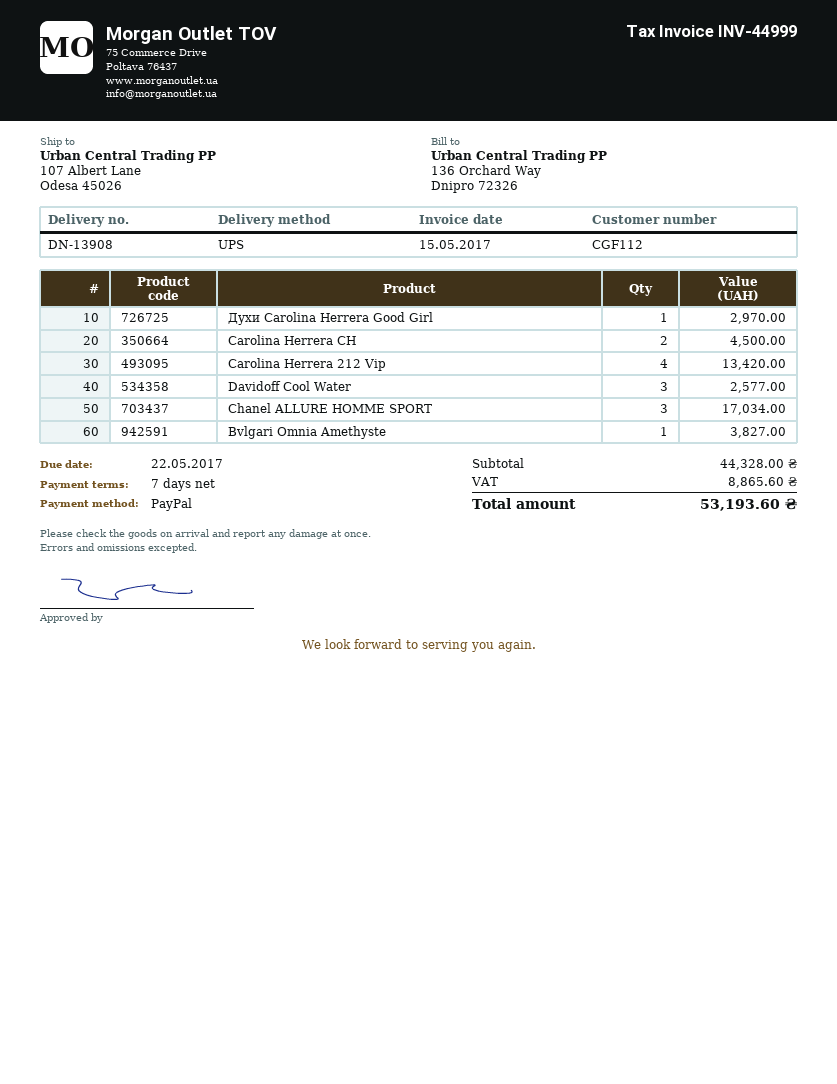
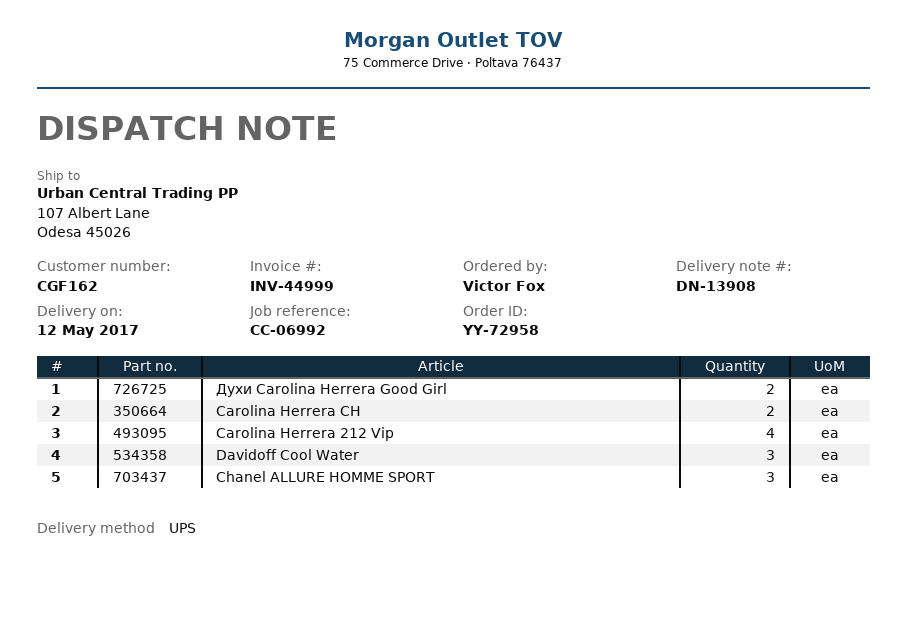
customer number: CGF112 -> CGF162
Духи Carolina Herrera Good Girl: 1 -> 2
Bvlgari Omnia Amethyste: 1 -> none

